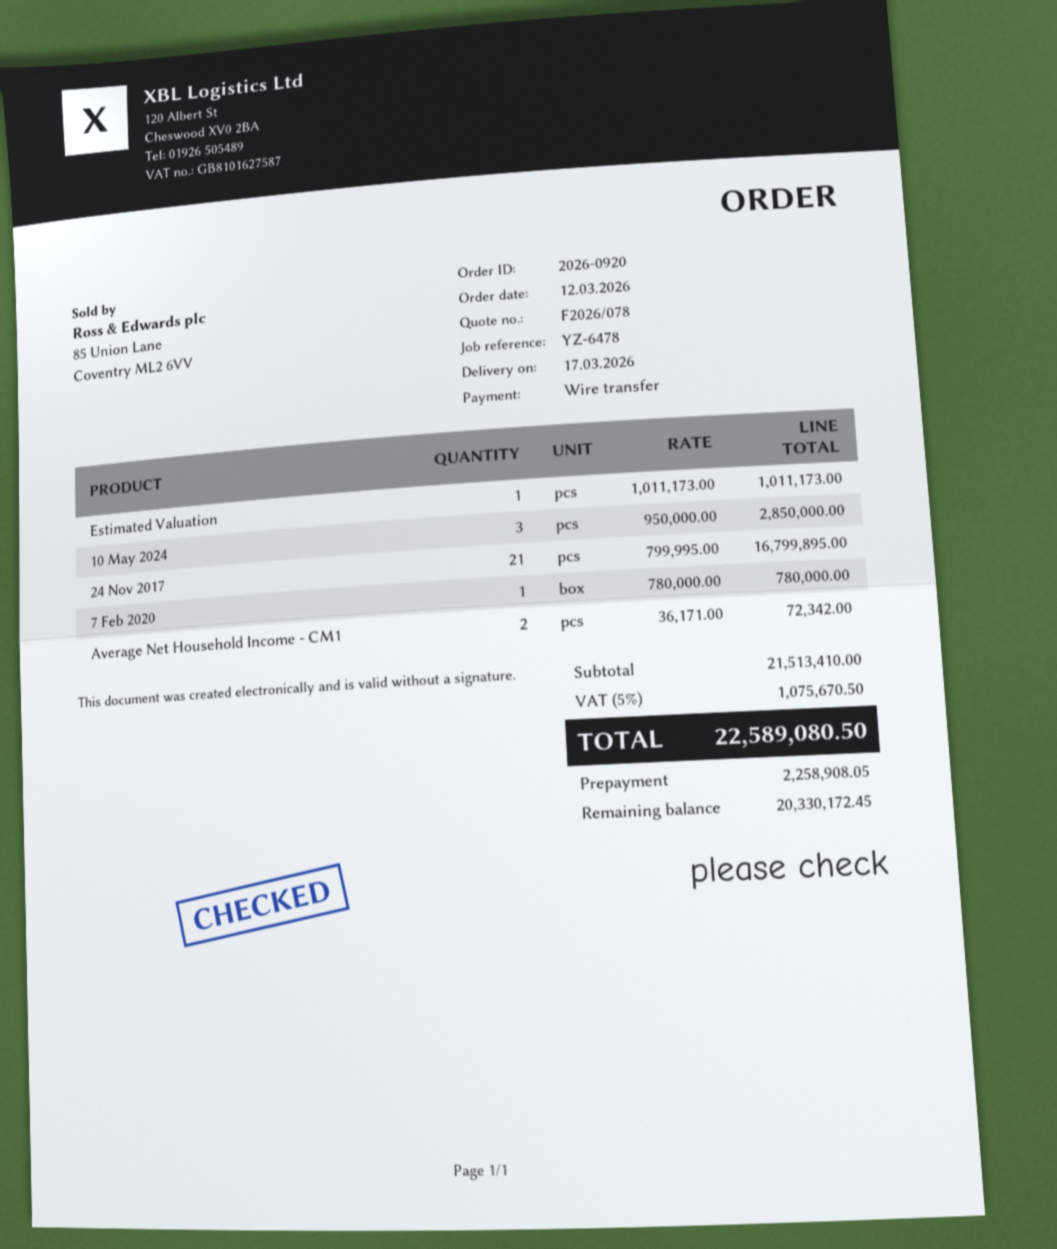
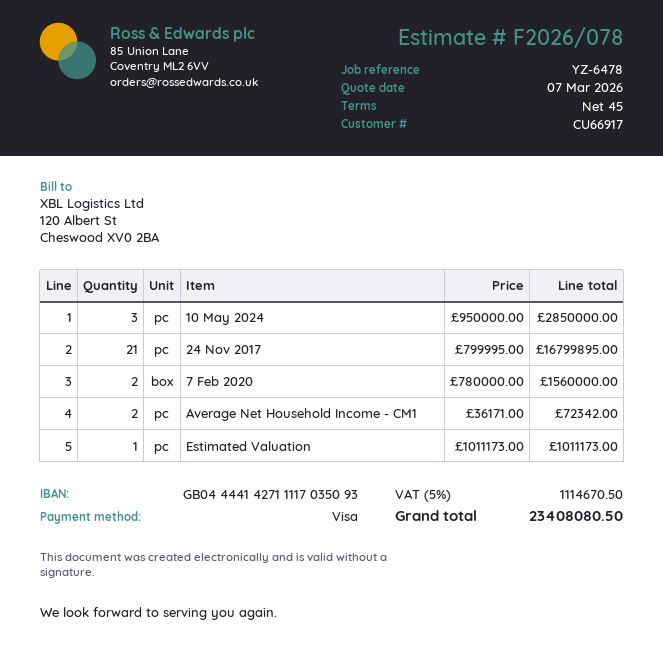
payment method: bank transfer -> Visa
7 Feb 2020: 1 x 780000.00 = 780000.00 -> 2 x 780000.00 = 1560000.00
tax: 5% = 1075670.50 -> 5% = 1114670.50
total: 22589080.50 -> 23408080.50

